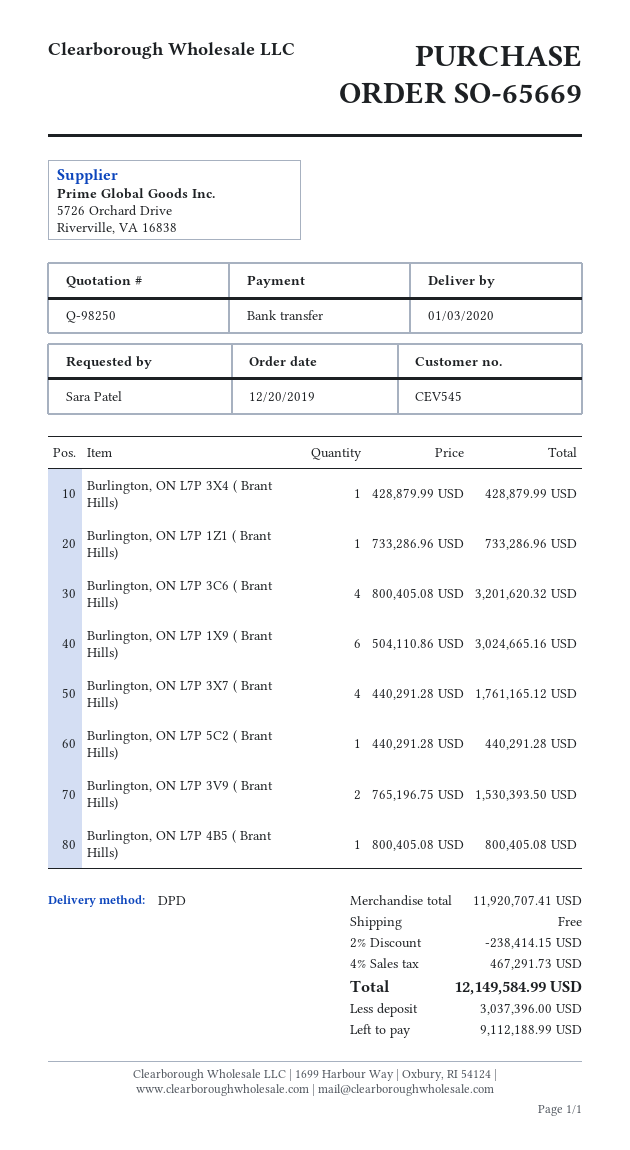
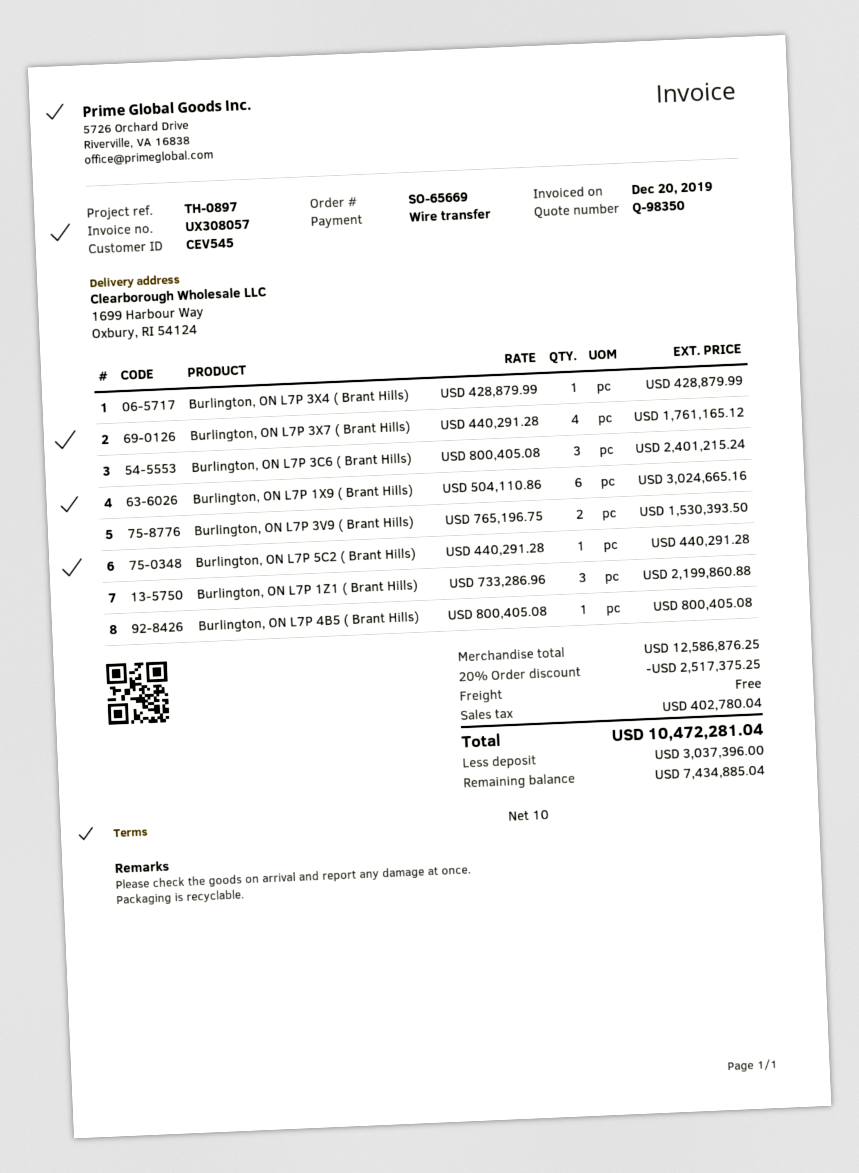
quote number: Q-98250 -> Q-98350
Burlington, ON L7P 1Z1 ( Brant Hills): 1 x 733286.96 = 733286.96 -> 3 x 733286.96 = 2199860.88
Burlington, ON L7P 3C6 ( Brant Hills): 4 x 800405.08 = 3201620.32 -> 3 x 800405.08 = 2401215.24
subtotal: 11920707.41 -> 12586876.25
discount: 2% = 238414.15 -> 20% = 2517375.25
tax: 467291.73 -> 402780.04
total: 12149584.99 -> 10472281.04
balance: 9112188.99 -> 7434885.04

